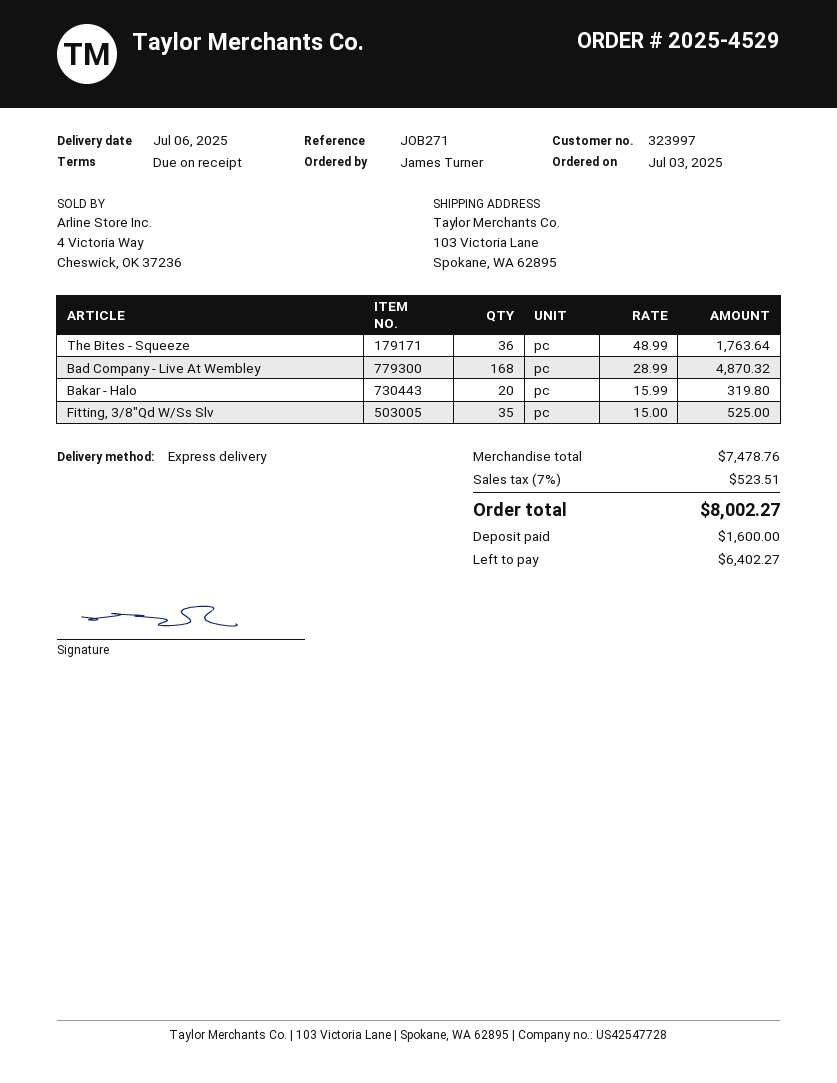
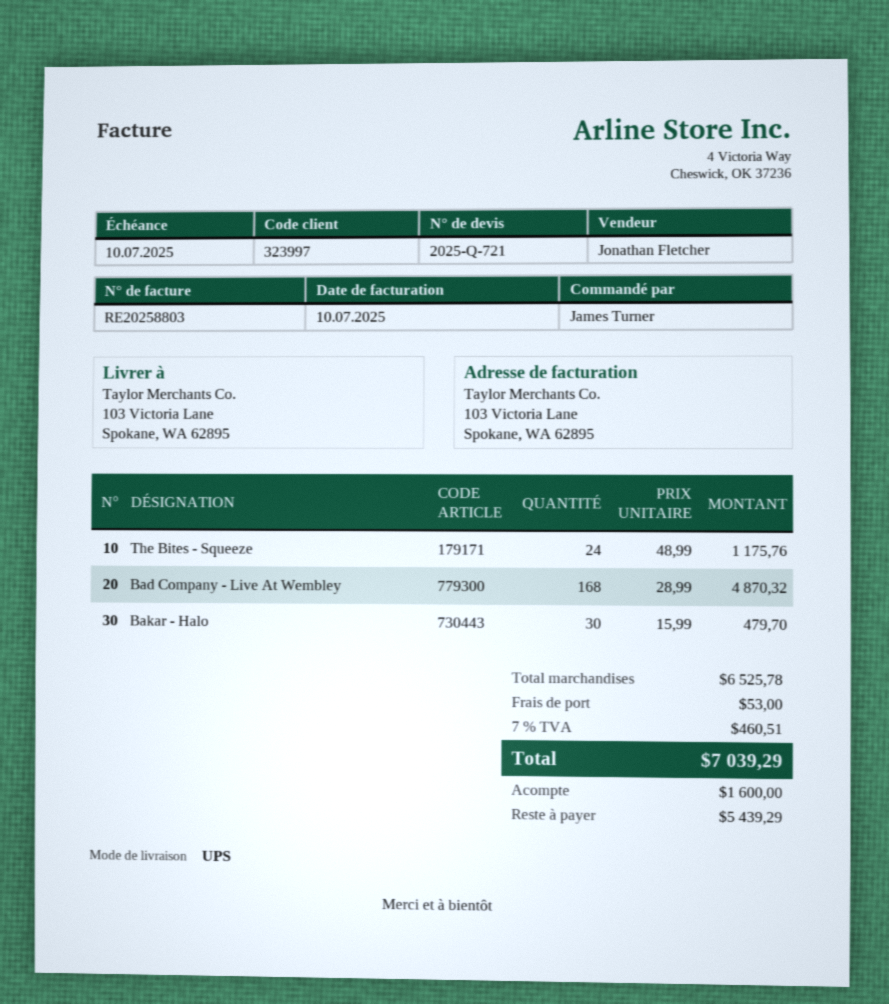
shipping method: express -> UPS
The Bites - Squeeze: 36 x 48.99 = 1763.64 -> 24 x 48.99 = 1175.76
Bakar - Halo: 20 x 15.99 = 319.80 -> 30 x 15.99 = 479.70
Fitting, 3/8"Qd W/Ss Slv: 35 x 15.00 = 525.00 -> none
subtotal: 7478.76 -> 6525.78
shipping: none -> 53.00
tax: 7% = 523.51 -> 7% = 460.51
total: 8002.27 -> 7039.29
balance: 6402.27 -> 5439.29

